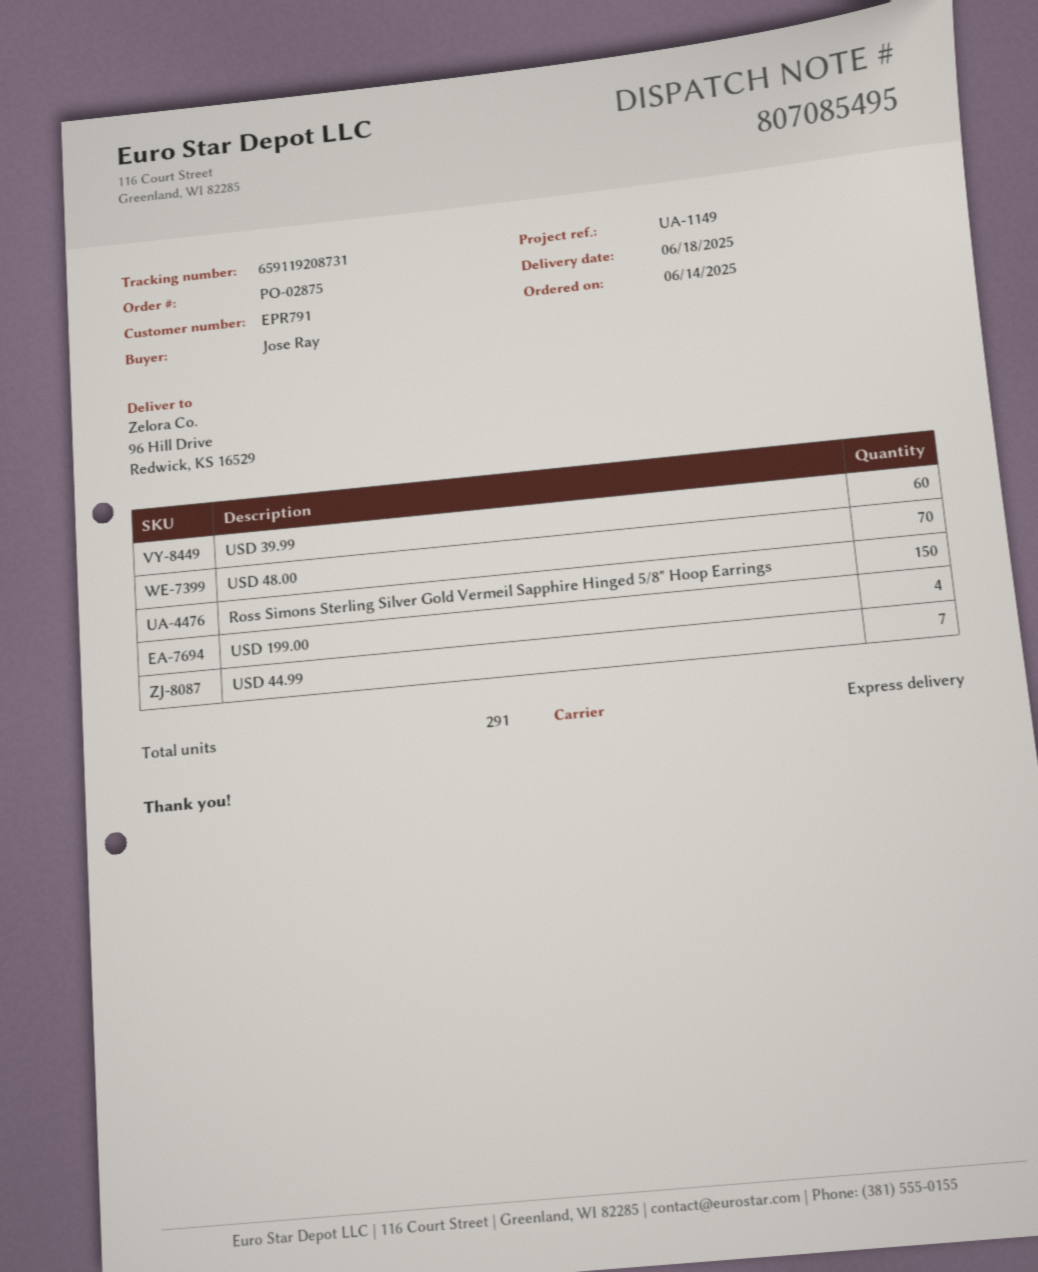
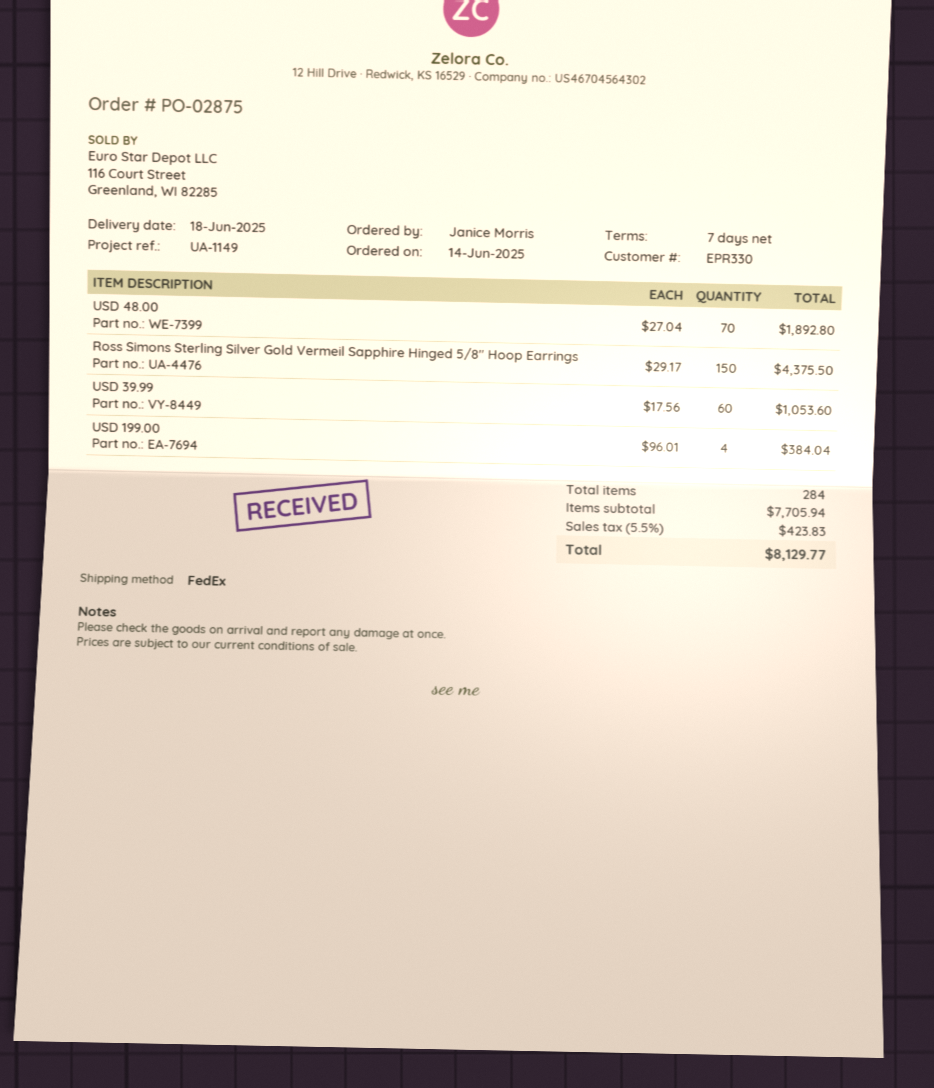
customer number: EPR791 -> EPR330
ordered by: Jose Ray -> Janice Morris
shipping method: express -> FedEx
USD 44.99: 7 -> none
total quantity: 291 -> 284

